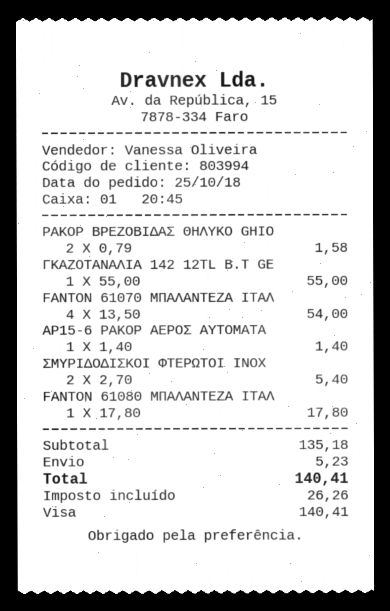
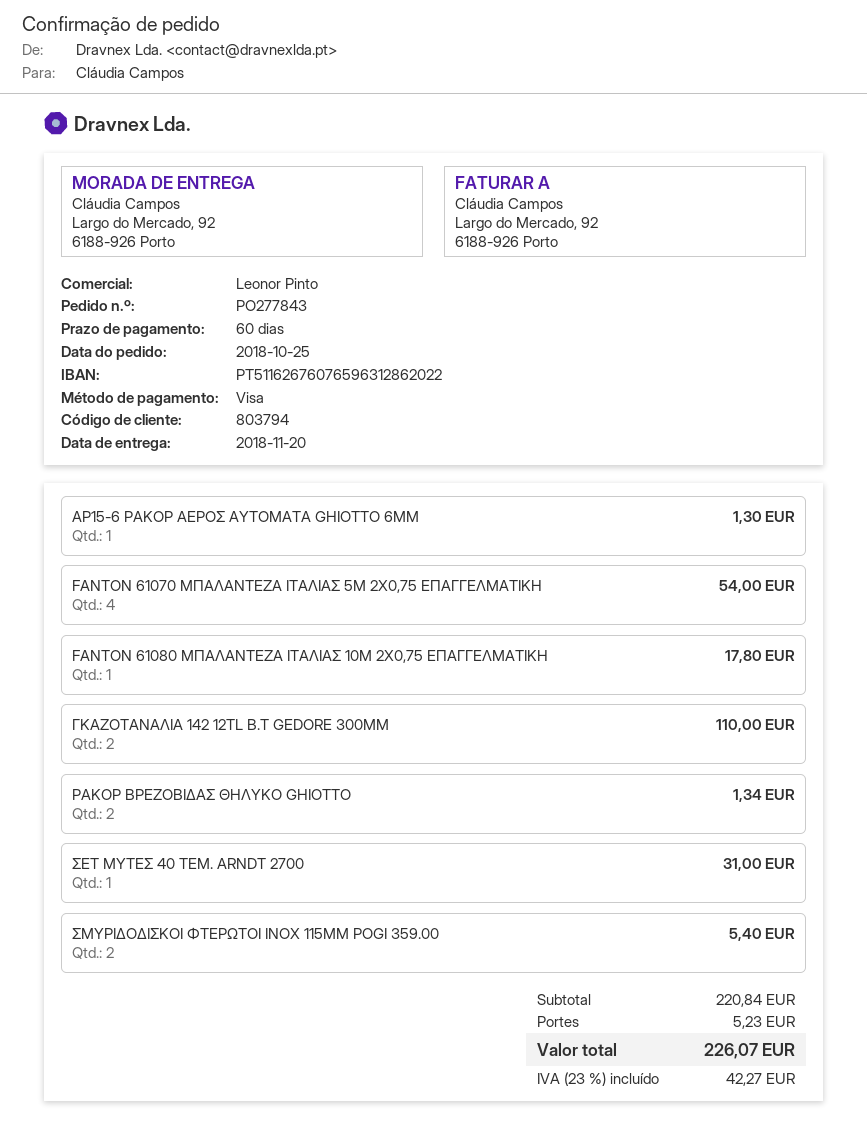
customer number: 803994 -> 803794
sales rep: Vanessa Oliveira -> Leonor Pinto
ΡΑΚΟΡ ΒΡΕΖΟΒΙΔΑΣ ΘΗΛΥΚΟ GHIO: 2 for 1.58 -> 2 for 1.34
ΓΚΑΖΟΤΑΝΑΛΙΑ 142 12ΤL Β.Τ GE: 1 for 55.00 -> 2 for 110.00
AP15-6 ΡΑΚΟΡ ΑΕΡΟΣ ΑΥΤΟΜΑΤΑ: 1 for 1.40 -> 1 for 1.30
ΣΕΤ ΜΥΤΕΣ 40 ΤΕΜ. ARNDT 2700: none -> 1 for 31.00
subtotal: 135.18 -> 220.84
tax: 26.26 -> 42.27
total: 140.41 -> 226.07

